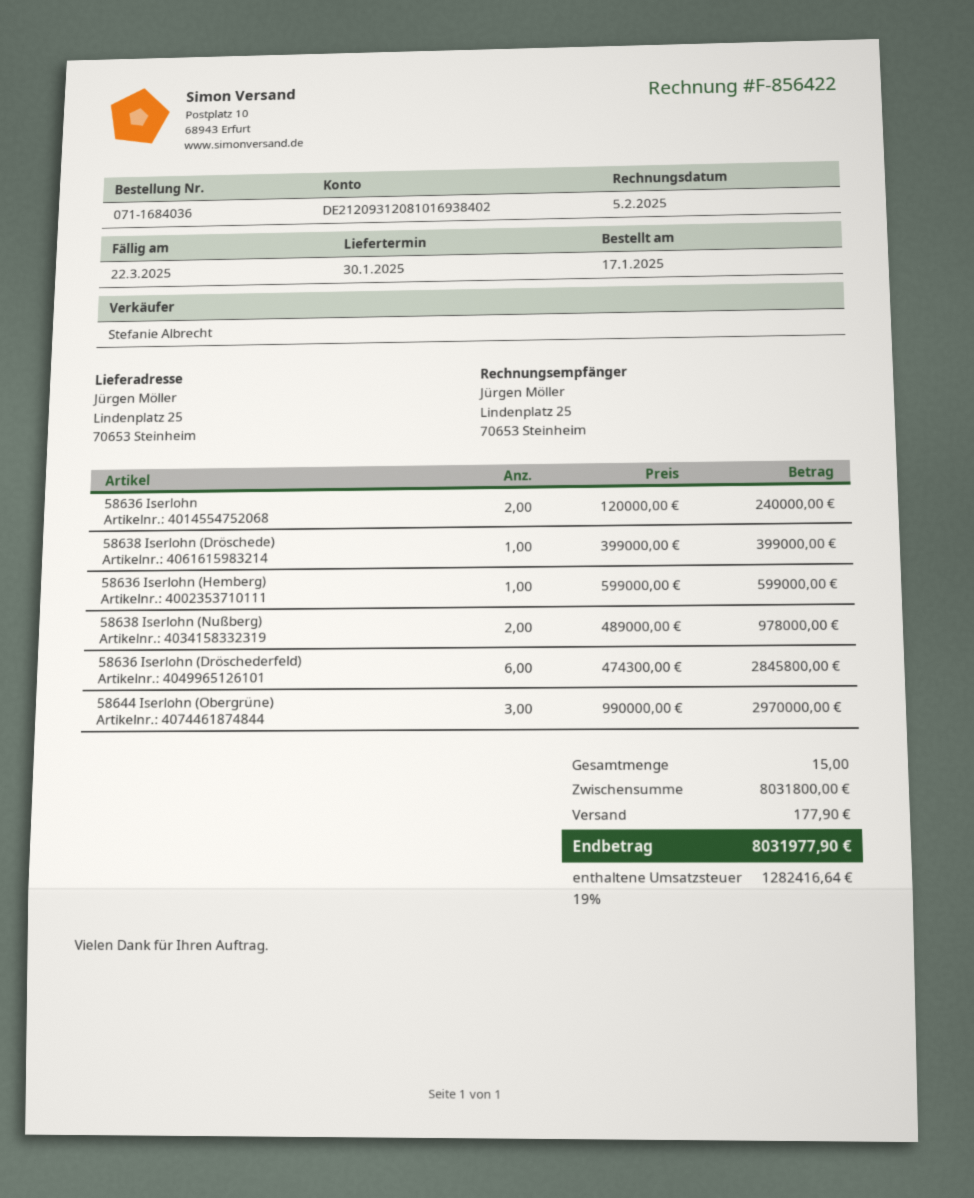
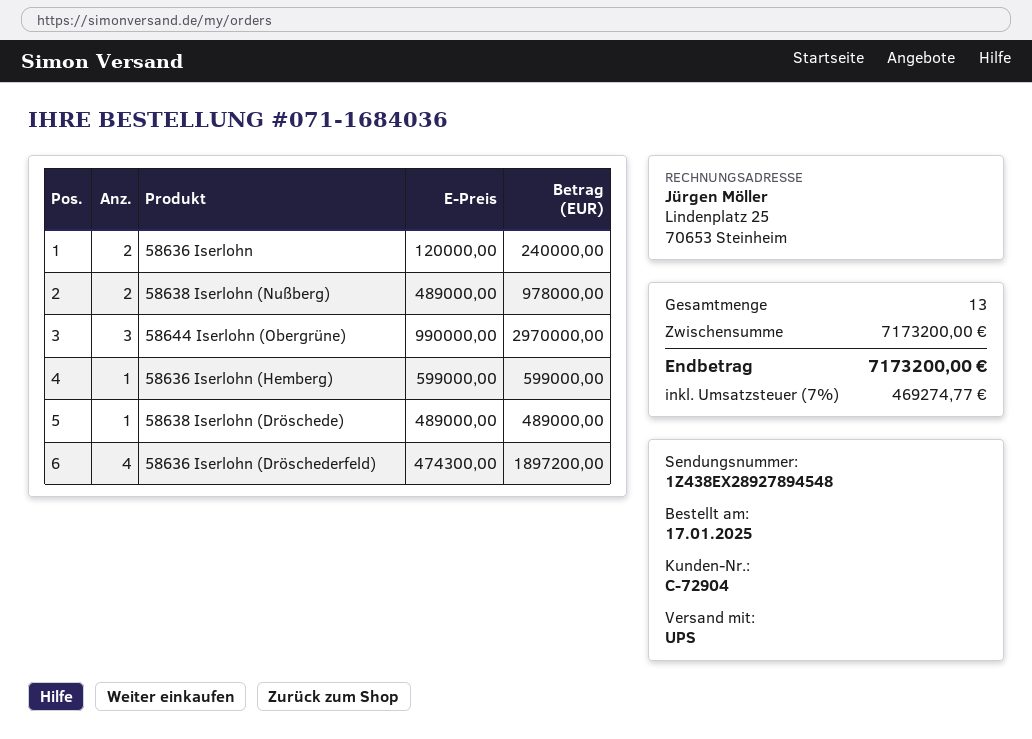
58638 Iserlohn (Dröschede): 1 x 399000.00 = 399000.00 -> 1 x 489000.00 = 489000.00
58636 Iserlohn (Dröschederfeld): 6 x 474300.00 = 2845800.00 -> 4 x 474300.00 = 1897200.00
total quantity: 15 -> 13
subtotal: 8031800.00 -> 7173200.00
shipping: 177.90 -> none
tax: 19% = 1282416.64 -> 7% = 469274.77
total: 8031977.90 -> 7173200.00

